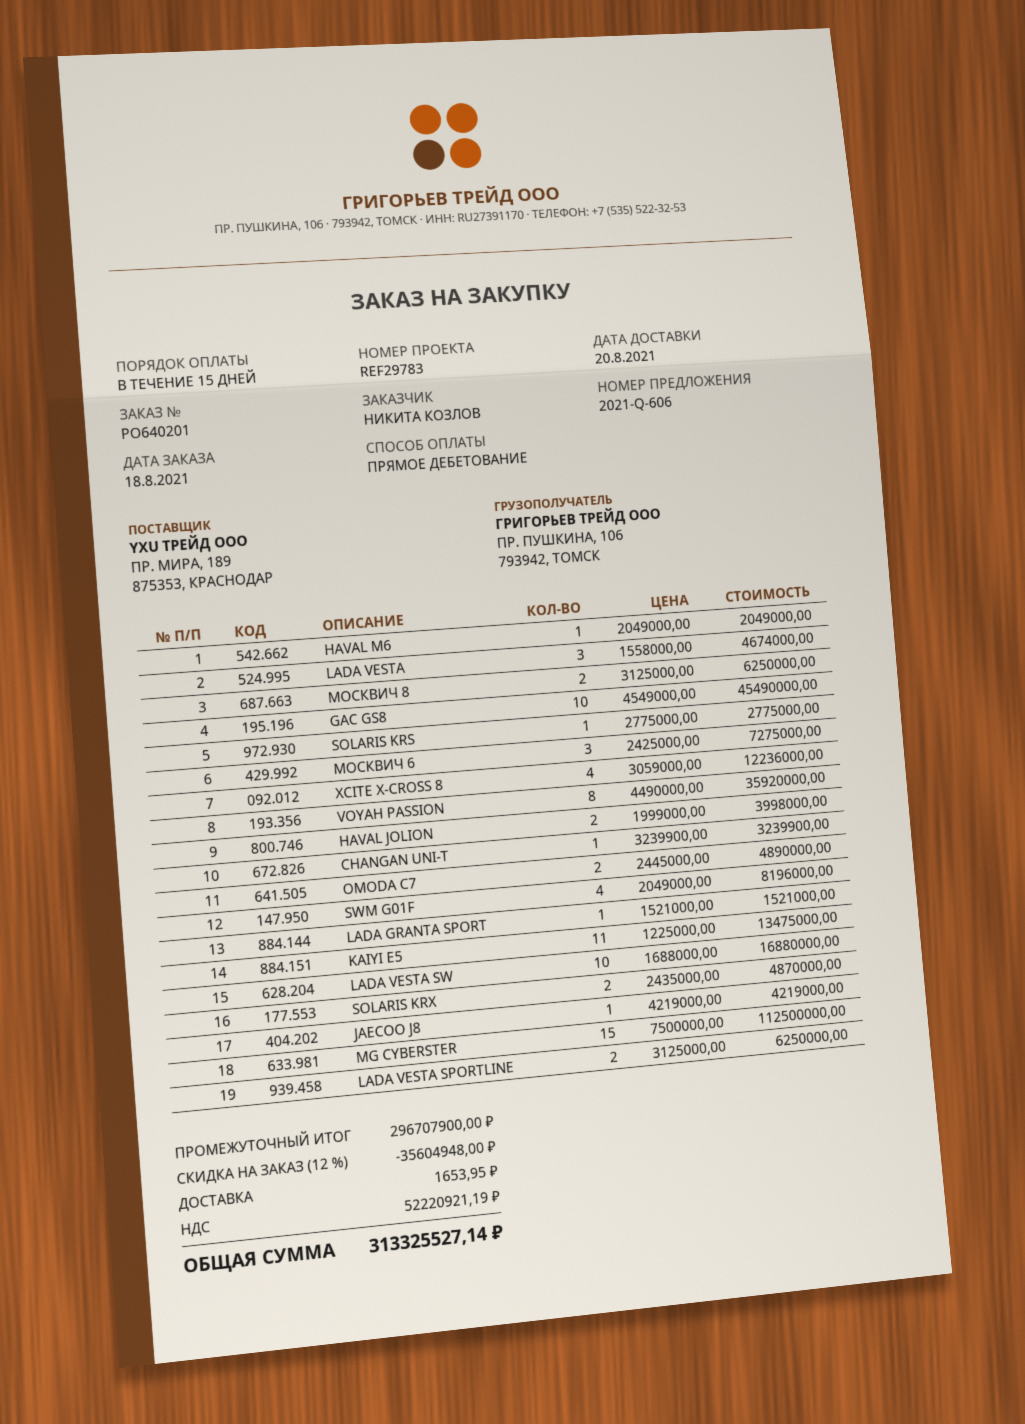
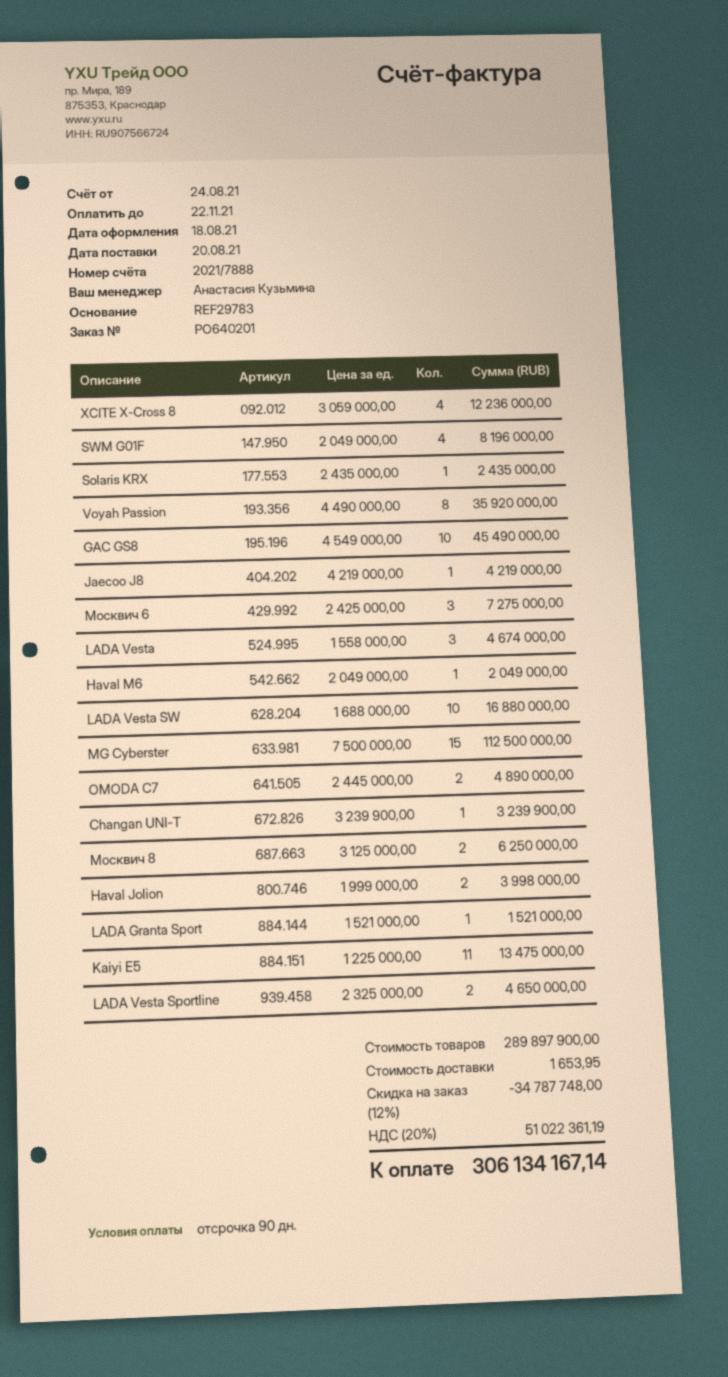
payment terms: 15 days -> 90 days
SOLARIS KRS: 1 x 2775000.00 = 2775000.00 -> none
SOLARIS KRX: 2 x 2435000.00 = 4870000.00 -> 1 x 2435000.00 = 2435000.00
LADA VESTA SPORTLINE: 2 x 3125000.00 = 6250000.00 -> 2 x 2325000.00 = 4650000.00
subtotal: 296707900.00 -> 289897900.00
discount: 12% = 35604948.00 -> 12% = 34787748.00
tax: 52220921.19 -> 51022361.19
total: 313325527.14 -> 306134167.14

